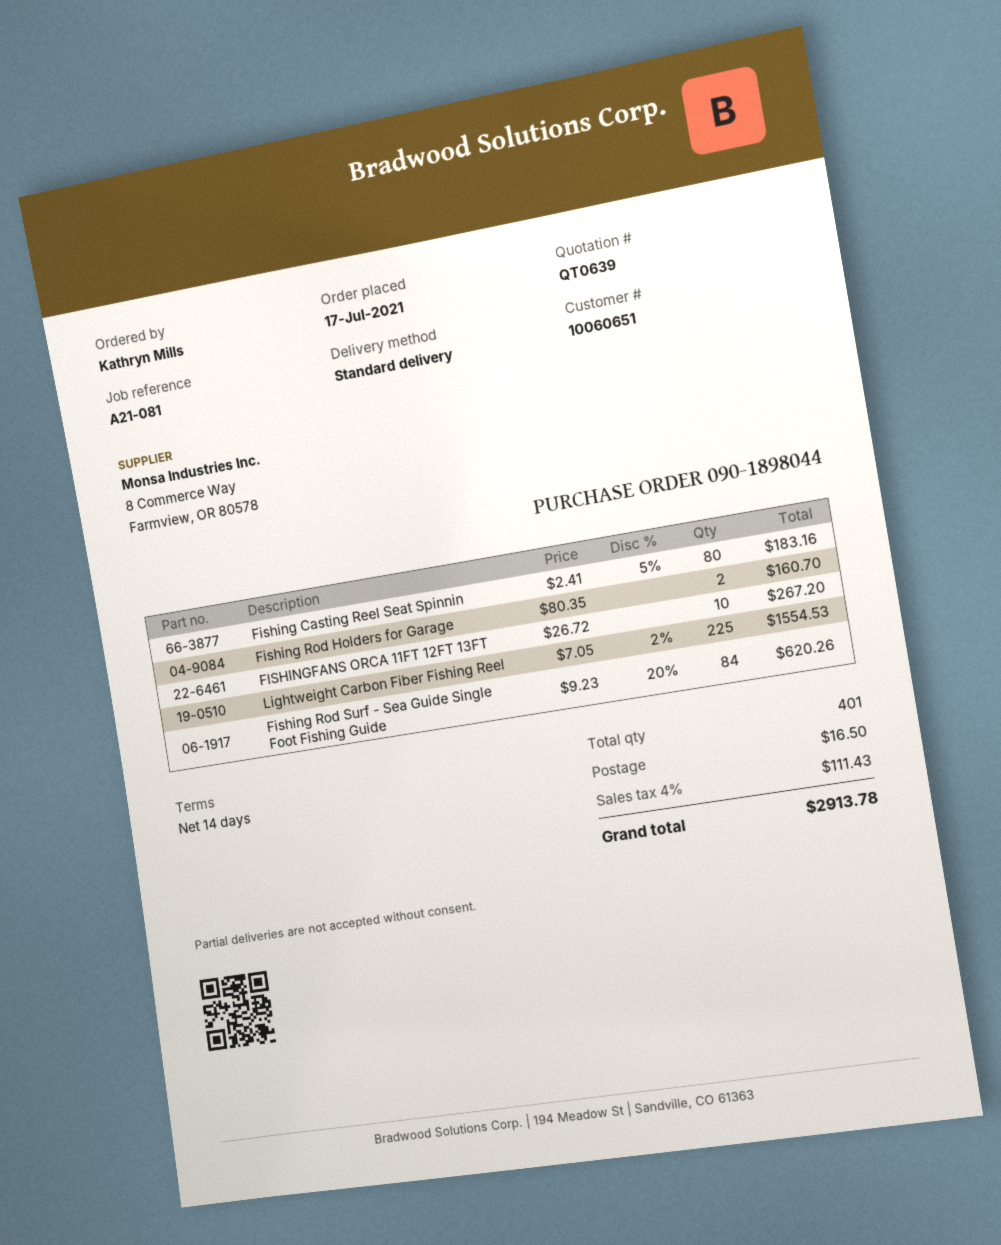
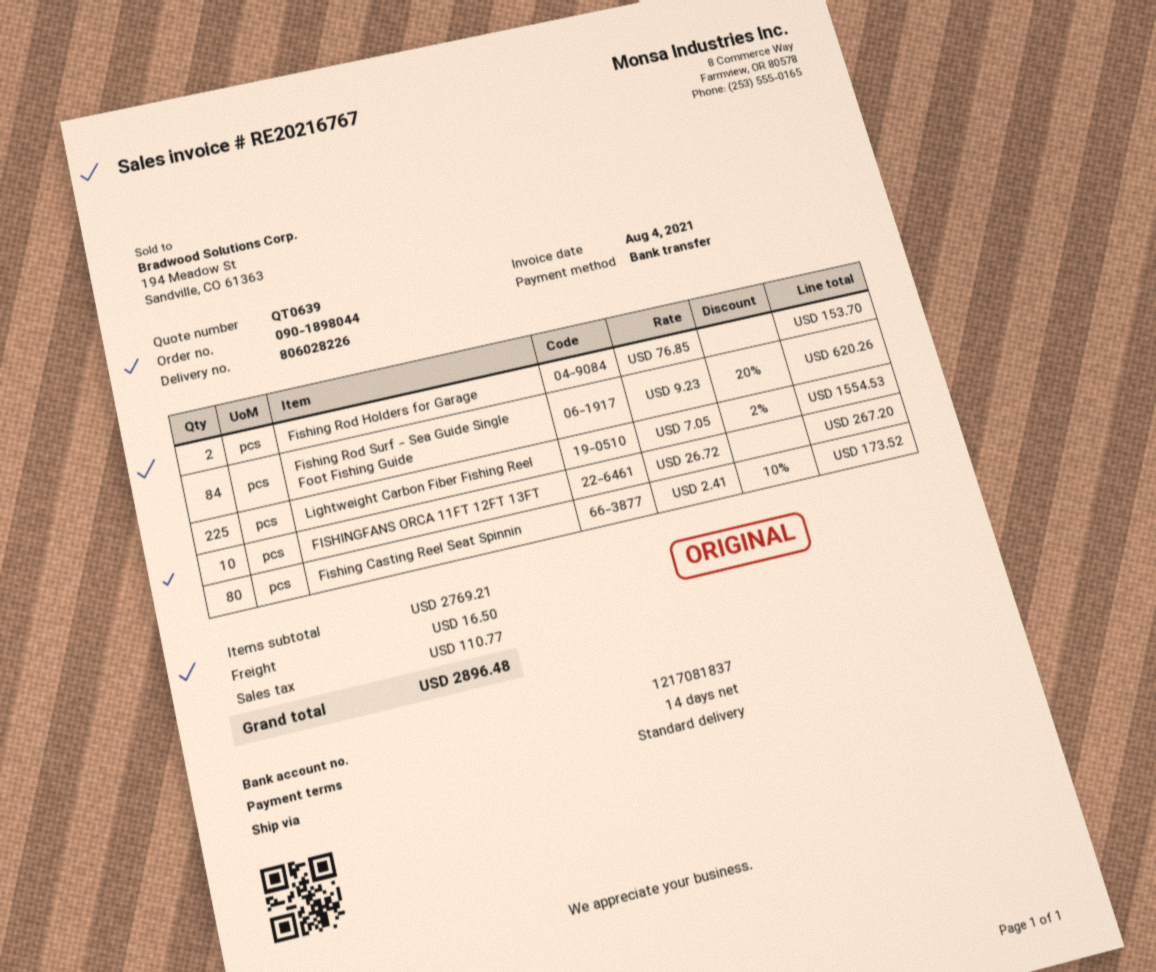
Fishing Casting Reel Seat Spinnin: 80 x 2.41 - 5% = 183.16 -> 80 x 2.41 - 10% = 173.52
Fishing Rod Holders for Garage: 2 x 80.35 = 160.70 -> 2 x 76.85 = 153.70
tax: 111.43 -> 110.77
total: 2913.78 -> 2896.48

